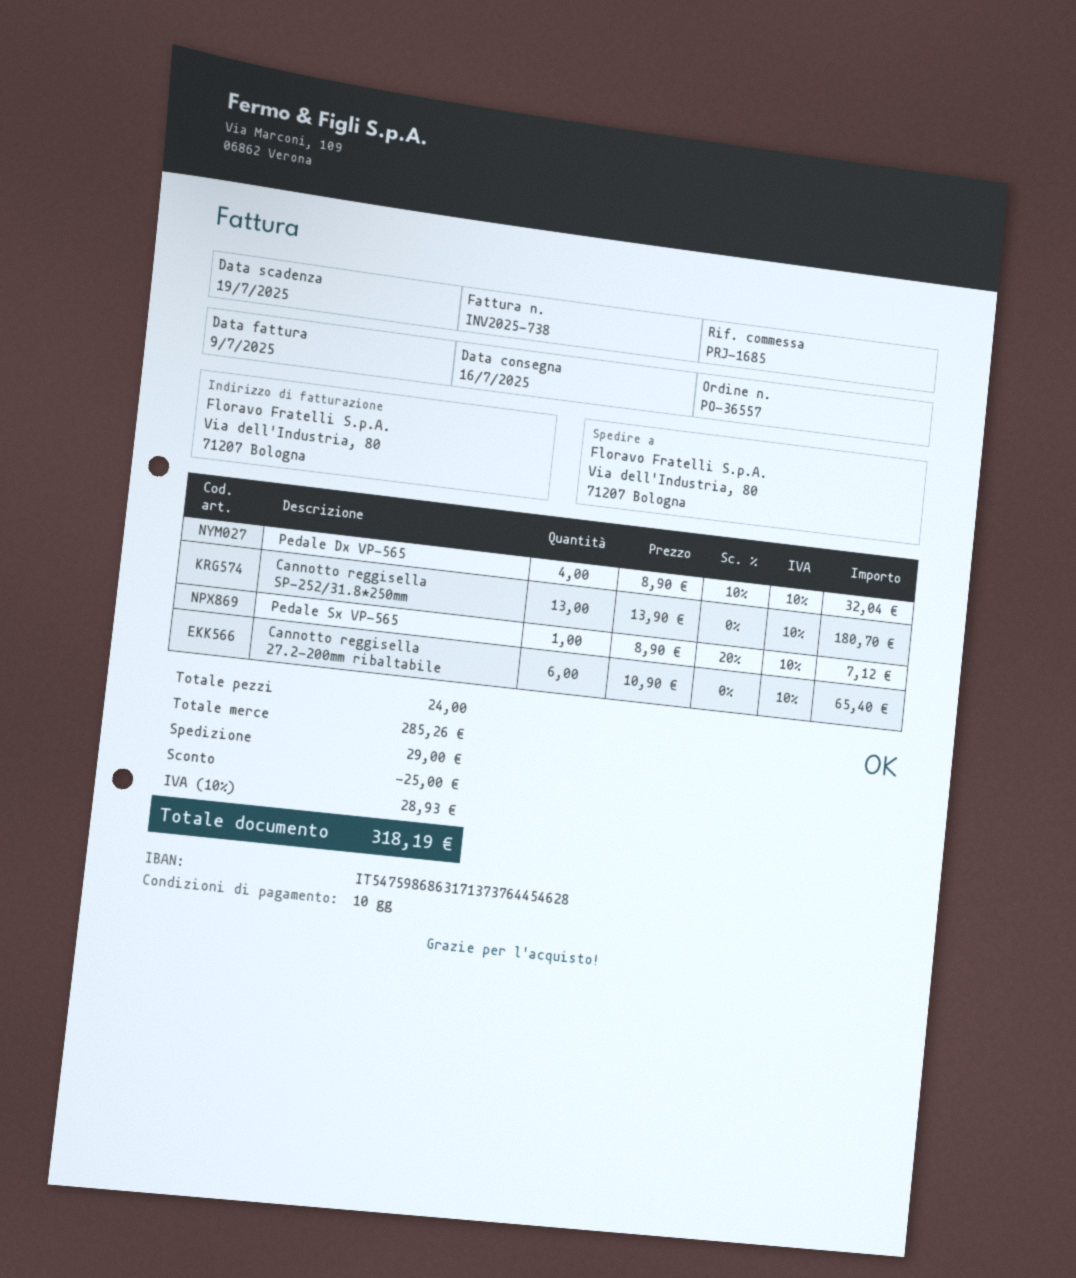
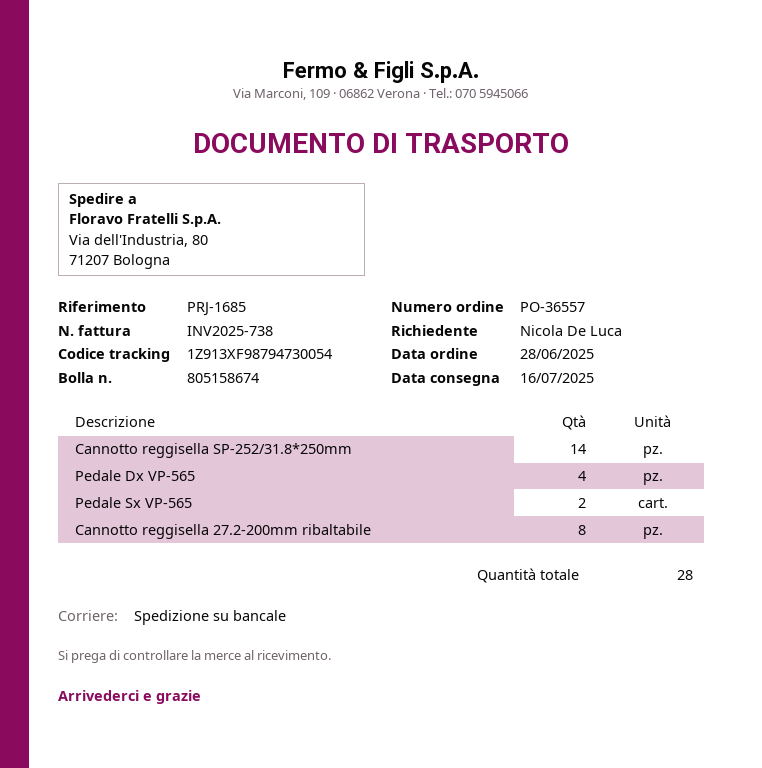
Cannotto reggisella SP-252/31.8*250mm: 13 -> 14
Pedale Sx VP-565: 1 -> 2
Cannotto reggisella 27.2-200mm ribaltabile: 6 -> 8
total quantity: 24 -> 28

